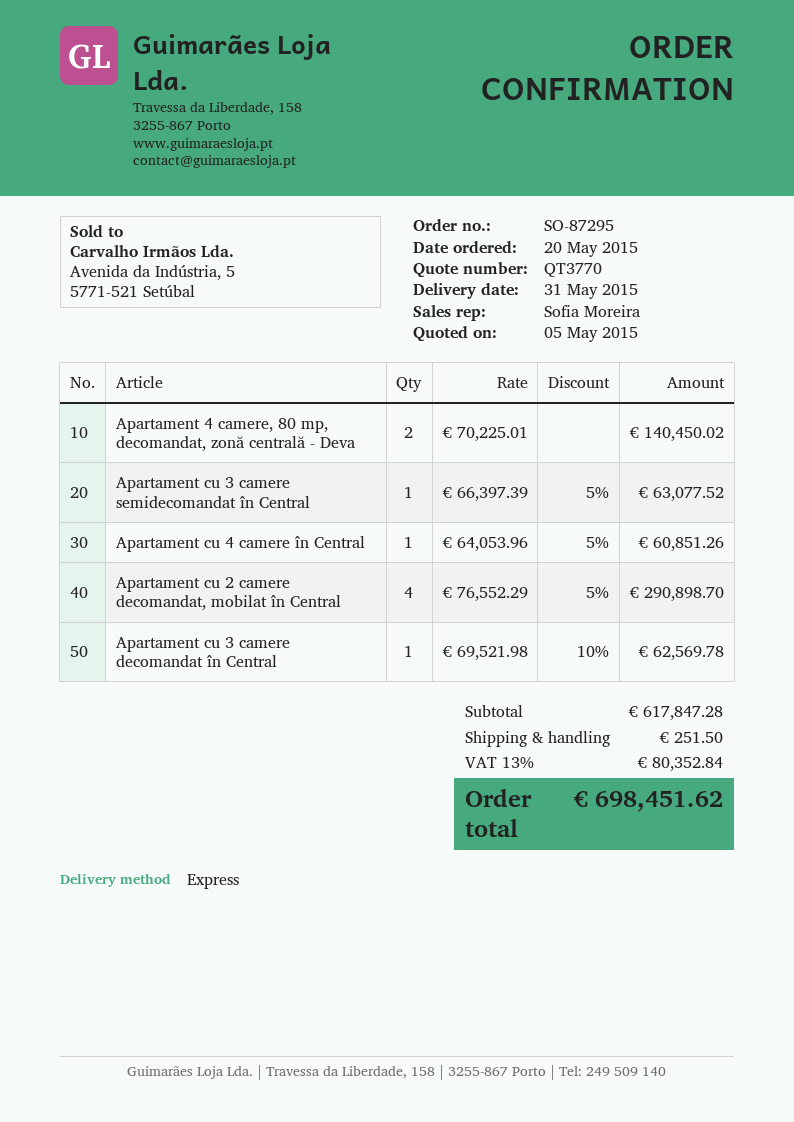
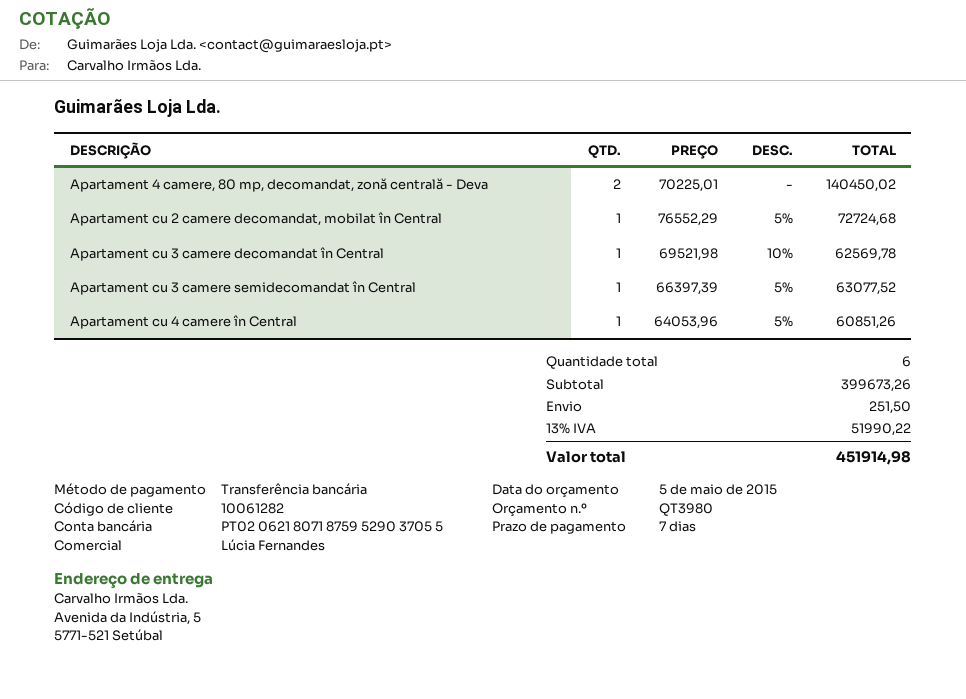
quote number: QT3770 -> QT3980
sales rep: Sofia Moreira -> Lúcia Fernandes
Apartament cu 2 camere decomandat, mobilat în Central: 4 x 76552.29 - 5% = 290898.70 -> 1 x 76552.29 - 5% = 72724.68
subtotal: 617847.28 -> 399673.26
tax: 13% = 80352.84 -> 13% = 51990.22
total: 698451.62 -> 451914.98

